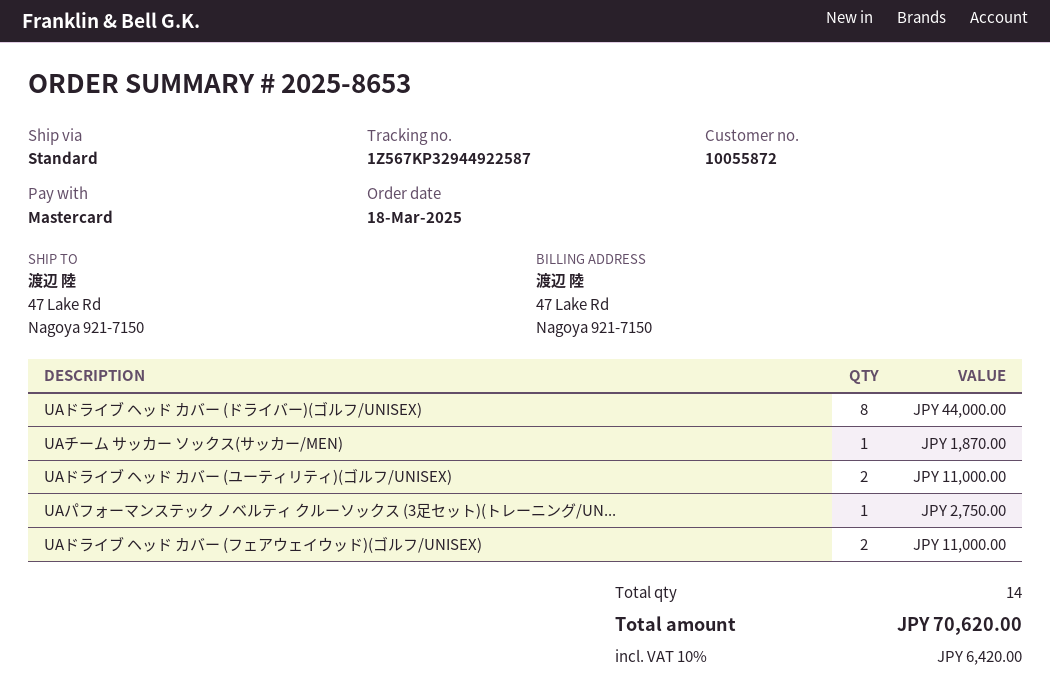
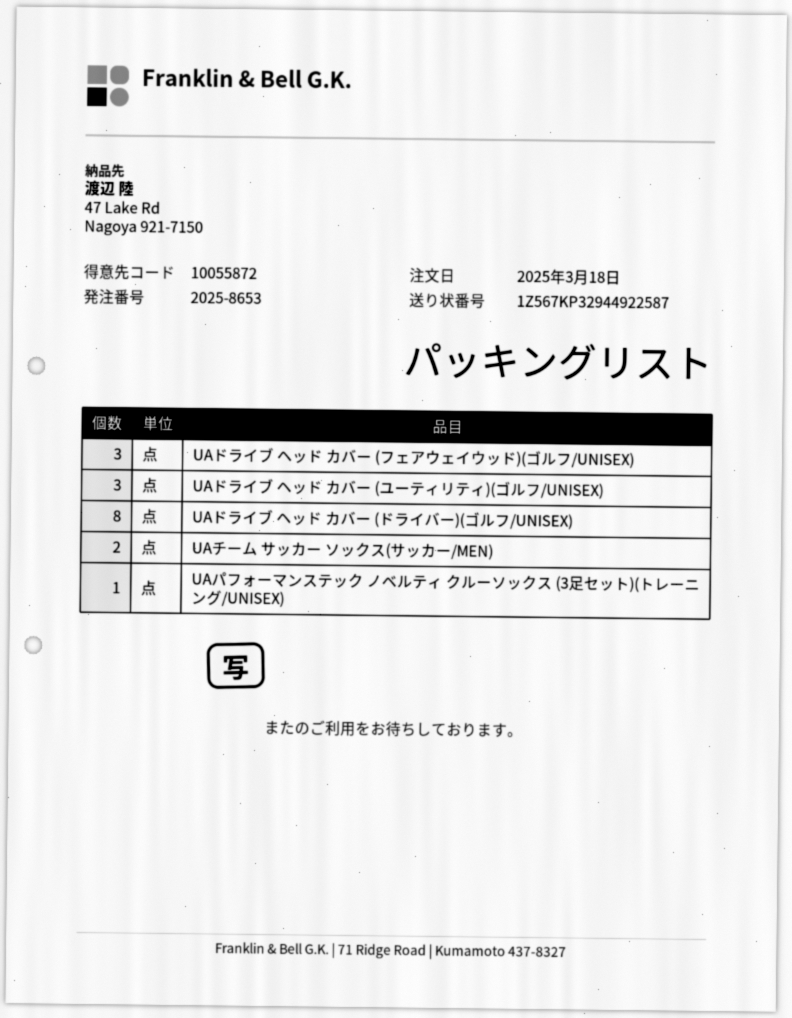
UAチーム サッカー ソックス(サッカー/MEN): 1 -> 2
UAドライブ ヘッド カバー (ユーティリティ)(ゴルフ/UNISEX): 2 -> 3
UAドライブ ヘッド カバー (フェアウェイウッド)(ゴルフ/UNISEX): 2 -> 3

